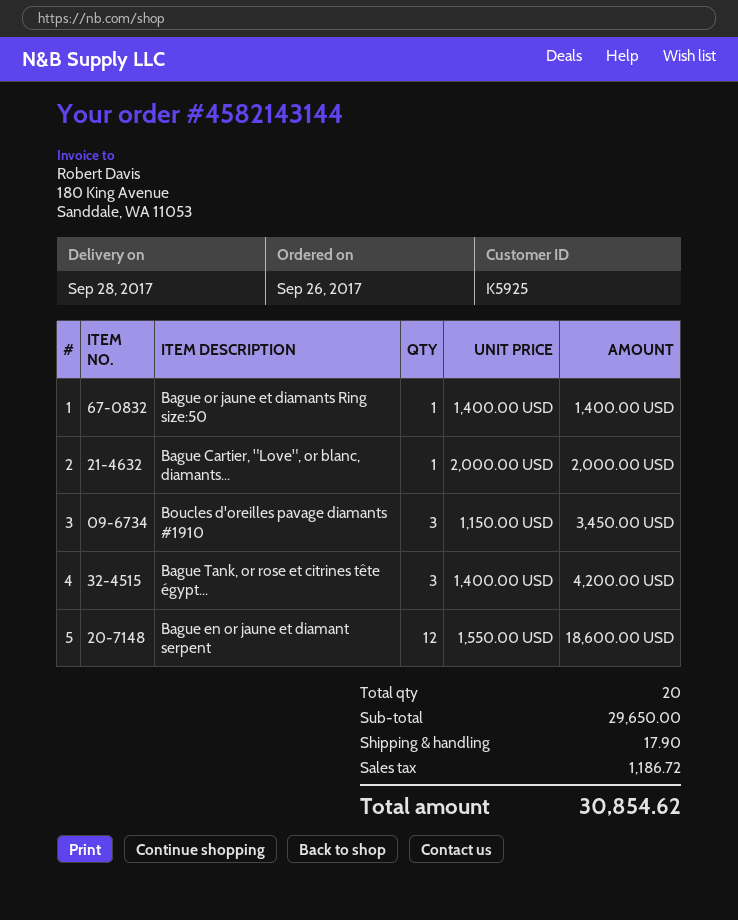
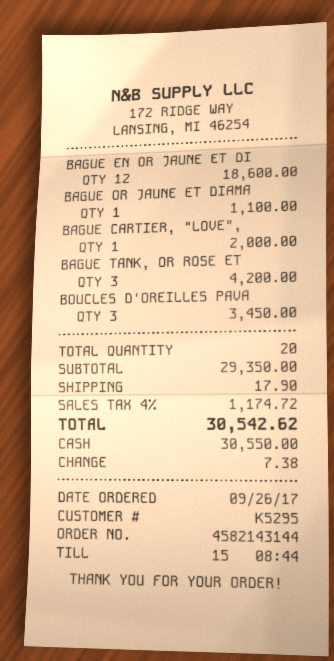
customer number: K5925 -> K5295
Bague or jaune et diamants Ring size:50: 1 for 1400.00 -> 1 for 1100.00
subtotal: 29650.00 -> 29350.00
tax: 1186.72 -> 1174.72
total: 30854.62 -> 30542.62

